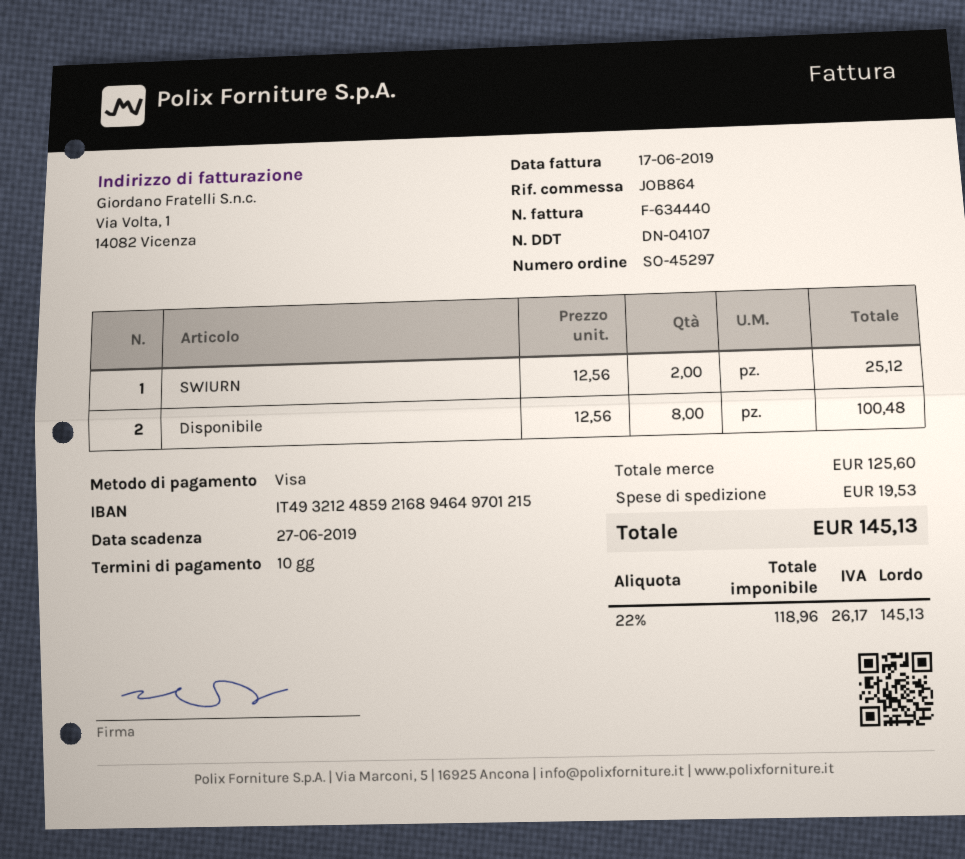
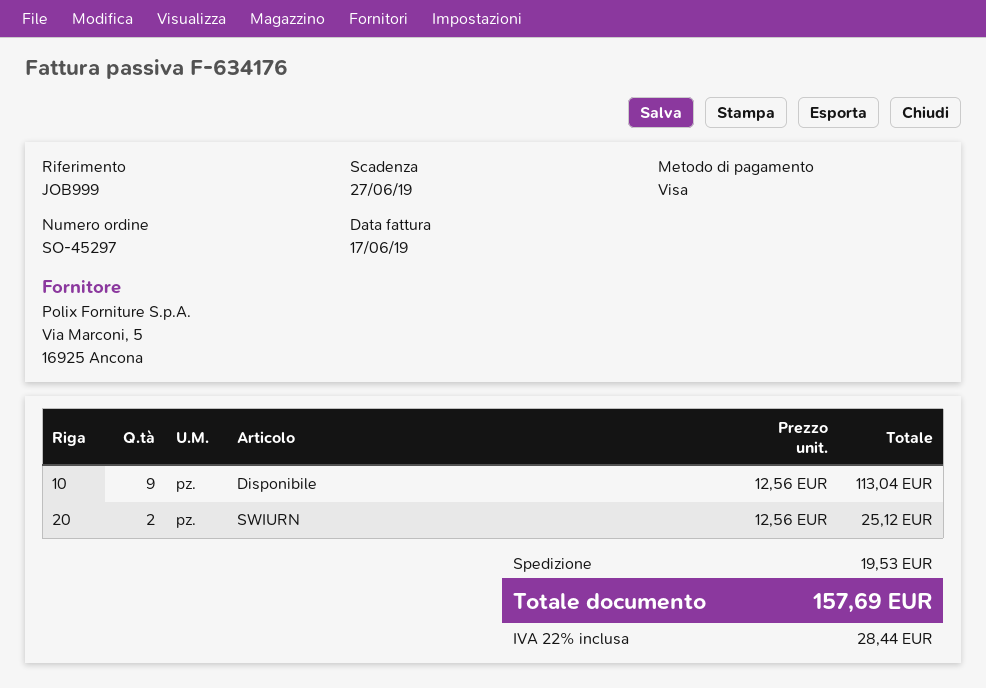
invoice number: F-634440 -> F-634176
reference: JOB864 -> JOB999
Disponibile: 8 x 12.56 = 100.48 -> 9 x 12.56 = 113.04
tax: 22% = 26.17 -> 22% = 28.44
total: 145.13 -> 157.69

